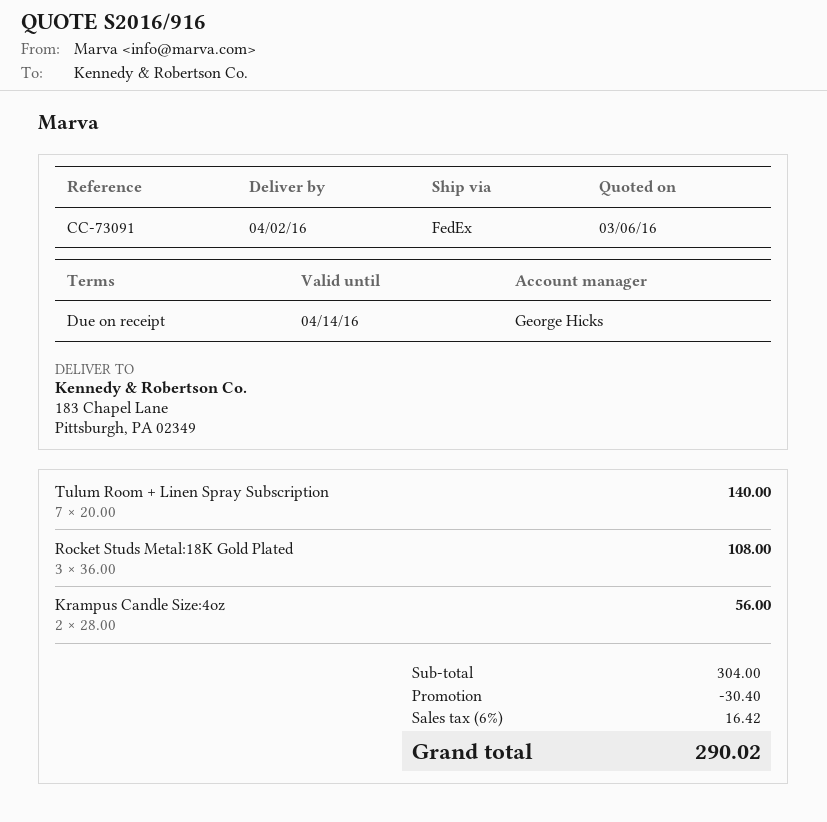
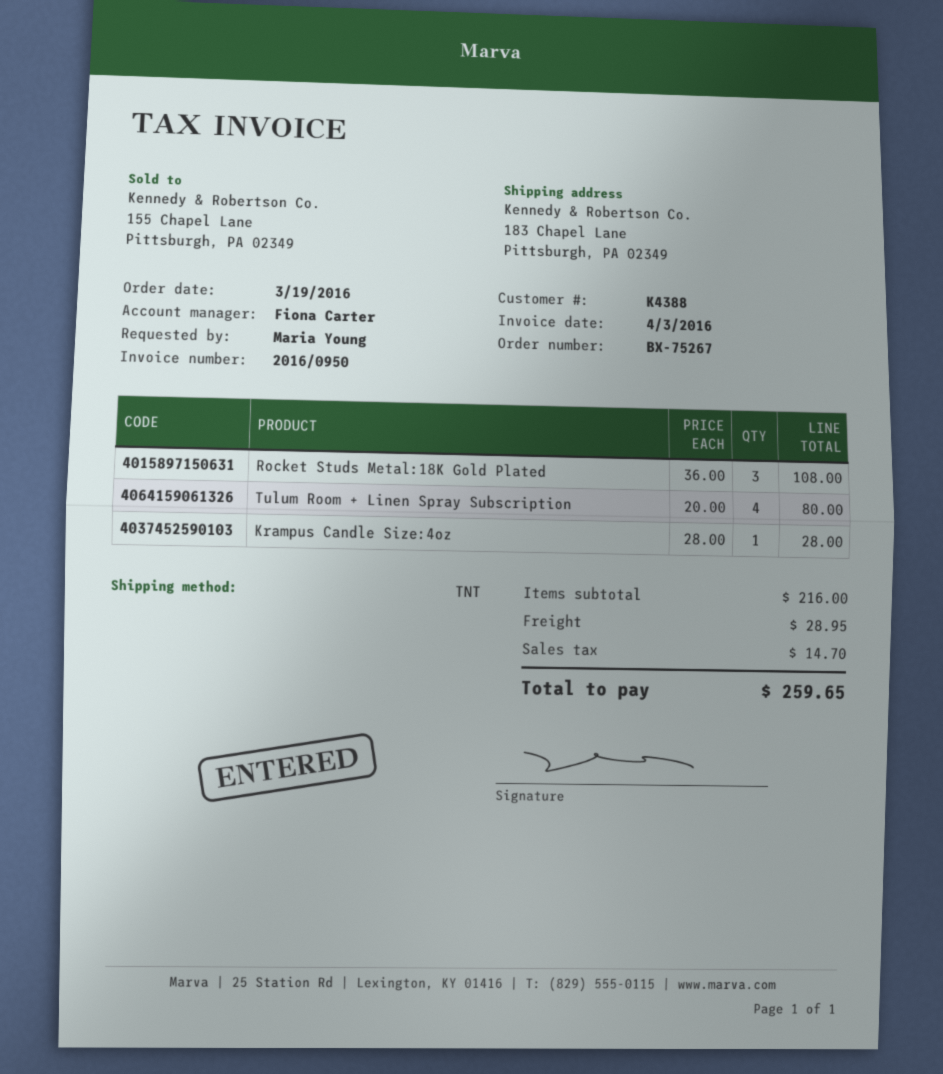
sales rep: George Hicks -> Fiona Carter
shipping method: FedEx -> TNT
Tulum Room + Linen Spray Subscription: 7 x 20.00 = 140.00 -> 4 x 20.00 = 80.00
Krampus Candle Size:4oz: 2 x 28.00 = 56.00 -> 1 x 28.00 = 28.00
subtotal: 304.00 -> 216.00
discount: 30.40 -> none
shipping: none -> 28.95
tax: 16.42 -> 14.70
total: 290.02 -> 259.65

